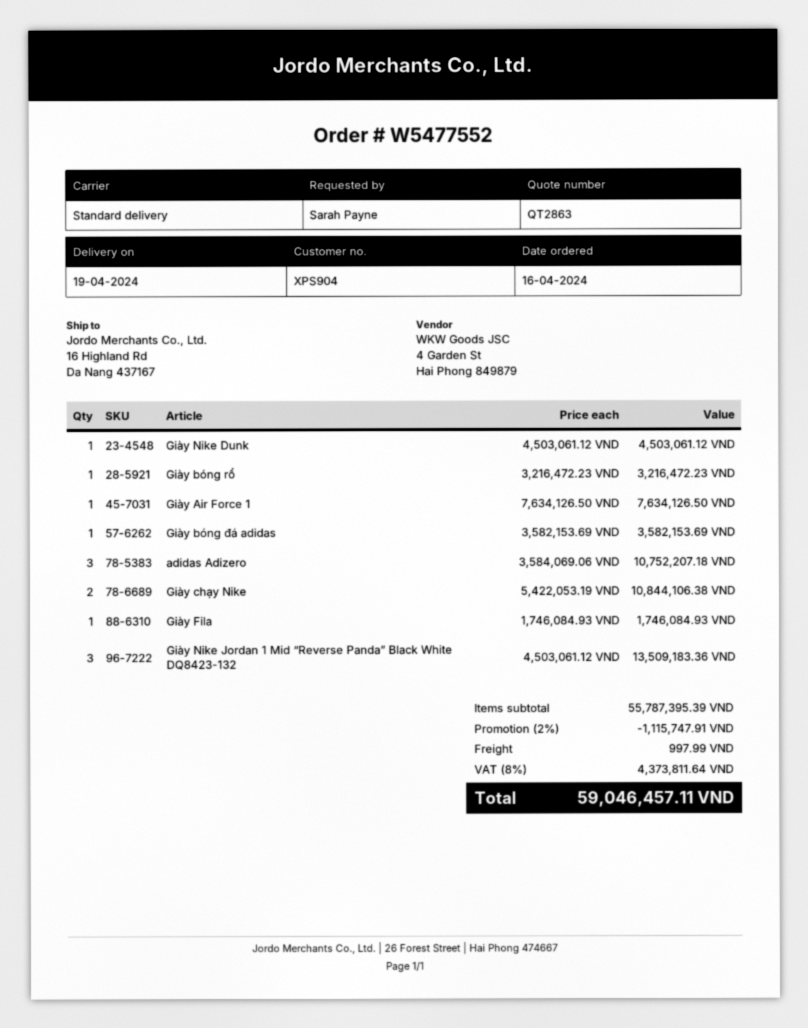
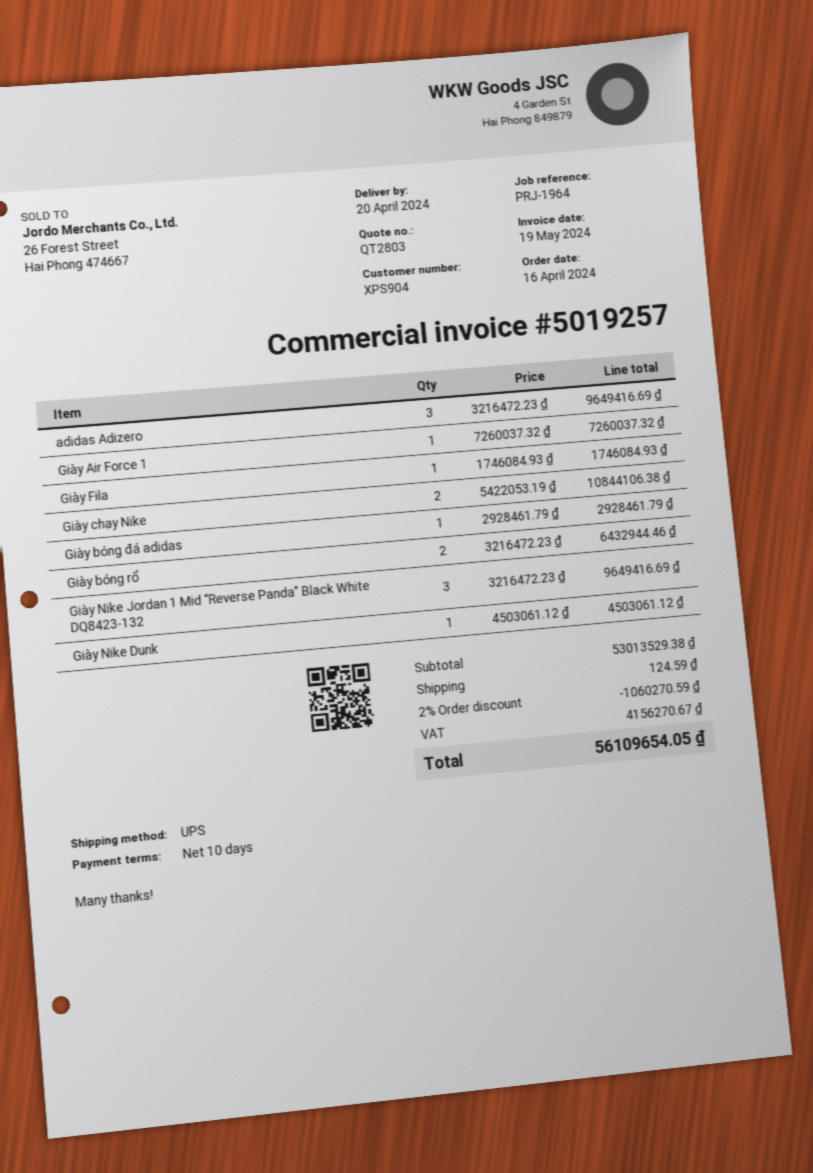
quote number: QT2863 -> QT2803
delivery date: 2024-04-19 -> 2024-04-20
shipping method: standard -> UPS
Giày bóng rổ: 1 x 3216472.23 = 3216472.23 -> 2 x 3216472.23 = 6432944.46
Giày Air Force 1: 1 x 7634126.50 = 7634126.50 -> 1 x 7260037.32 = 7260037.32
Giày bóng đá adidas: 1 x 3582153.69 = 3582153.69 -> 1 x 2928461.79 = 2928461.79
adidas Adizero: 3 x 3584069.06 = 10752207.18 -> 3 x 3216472.23 = 9649416.69
Giày Nike Jordan 1 Mid “Reverse Panda” Black White DQ8423-132: 3 x 4503061.12 = 13509183.36 -> 3 x 3216472.23 = 9649416.69
subtotal: 55787395.39 -> 53013529.38
discount: 2% = 1115747.91 -> 2% = 1060270.59
shipping: 997.99 -> 124.59
tax: 4373811.64 -> 4156270.67
total: 59046457.11 -> 56109654.05

